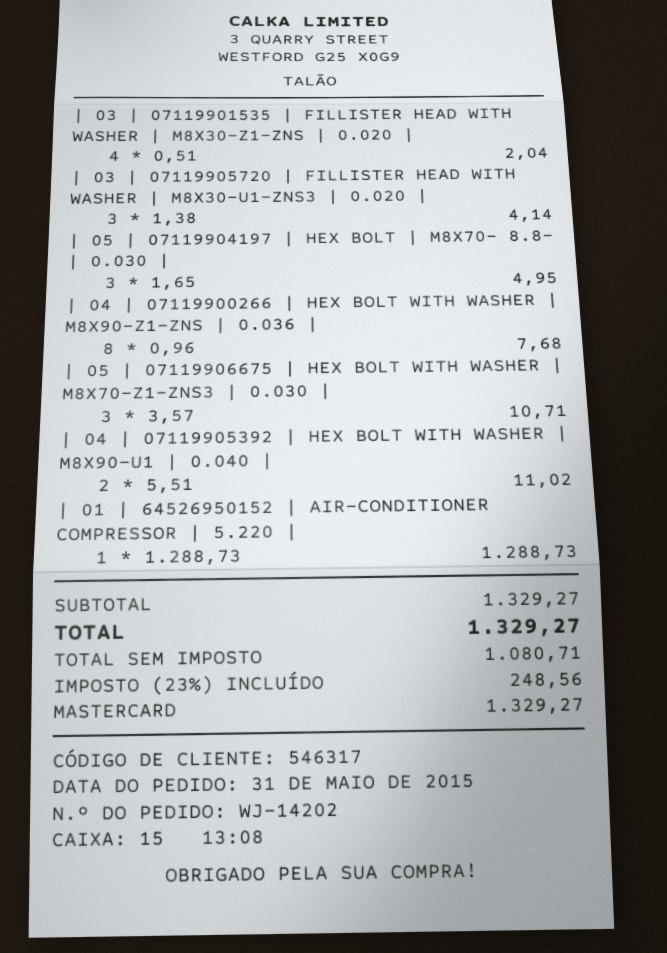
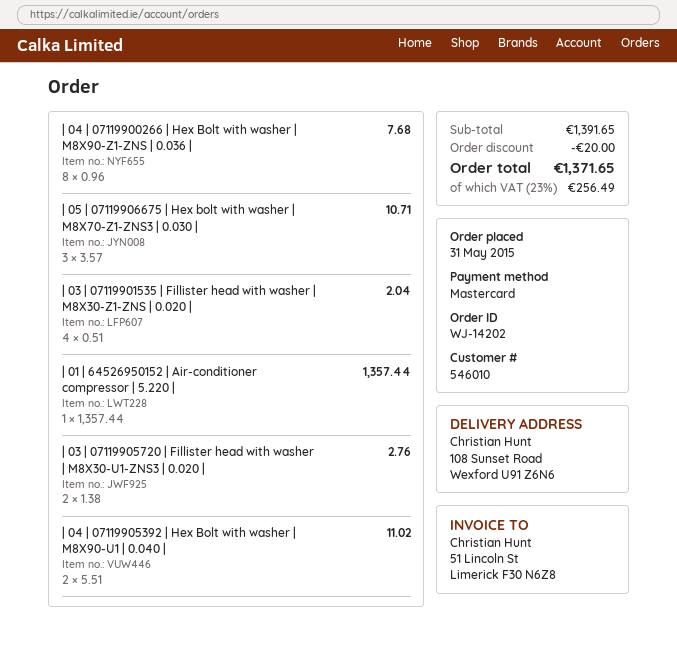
customer number: 546317 -> 546010
| 03 | 07119905720 | FILLISTER HEAD WITH WASHER | M8X30-U1-ZNS3 | 0.020 |: 3 x 1.38 = 4.14 -> 2 x 1.38 = 2.76
| 05 | 07119904197 | HEX BOLT | M8X70- 8.8- | 0.030 |: 3 x 1.65 = 4.95 -> none
| 01 | 64526950152 | AIR-CONDITIONER COMPRESSOR | 5.220 |: 1 x 1288.73 = 1288.73 -> 1 x 1357.44 = 1357.44
subtotal: 1329.27 -> 1391.65
discount: none -> 20.00
tax: 23% = 248.56 -> 23% = 256.49
total: 1329.27 -> 1371.65

